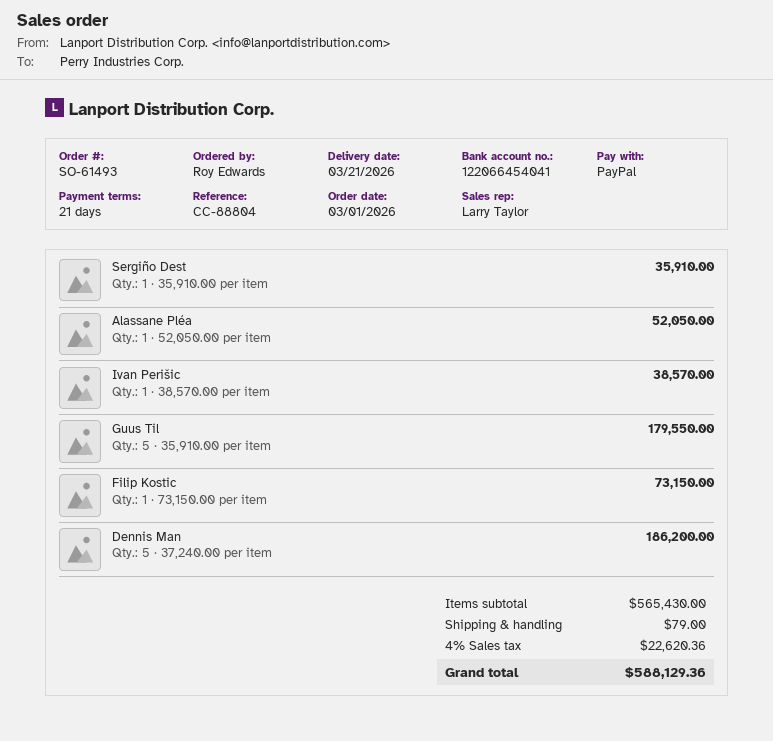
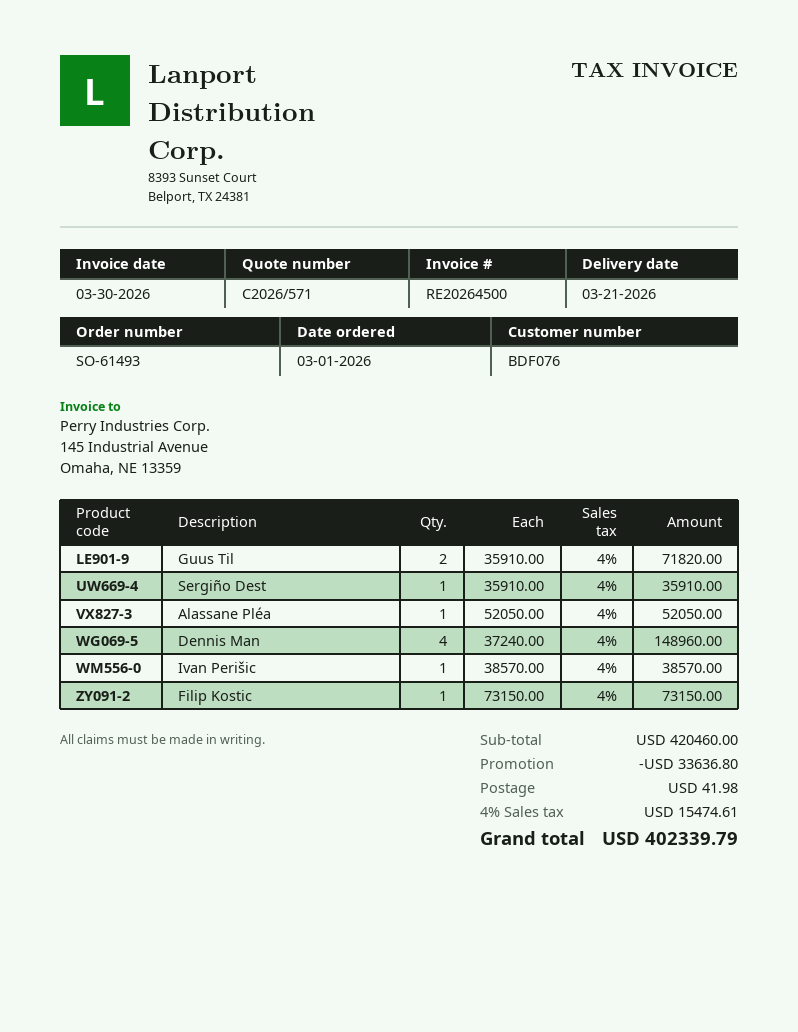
Guus Til: 5 x 35910.00 = 179550.00 -> 2 x 35910.00 = 71820.00
Dennis Man: 5 x 37240.00 = 186200.00 -> 4 x 37240.00 = 148960.00
subtotal: 565430.00 -> 420460.00
discount: none -> 33636.80
shipping: 79.00 -> 41.98
tax: 4% = 22620.36 -> 4% = 15474.61
total: 588129.36 -> 402339.79

